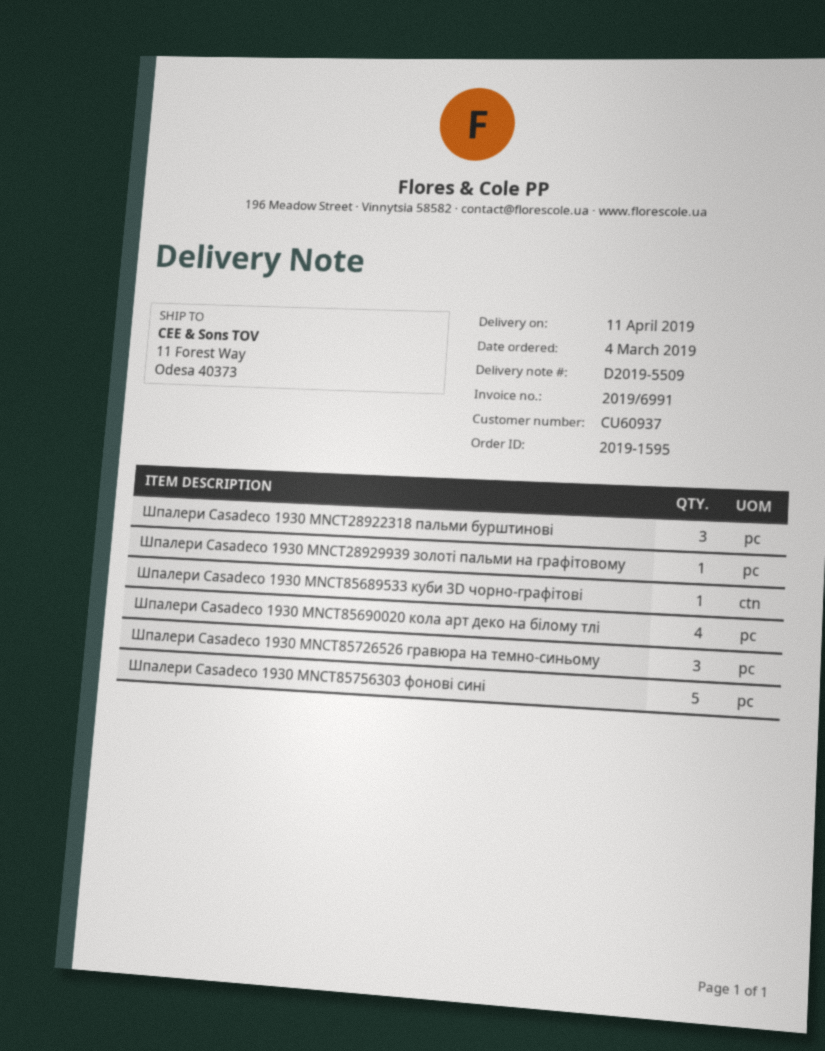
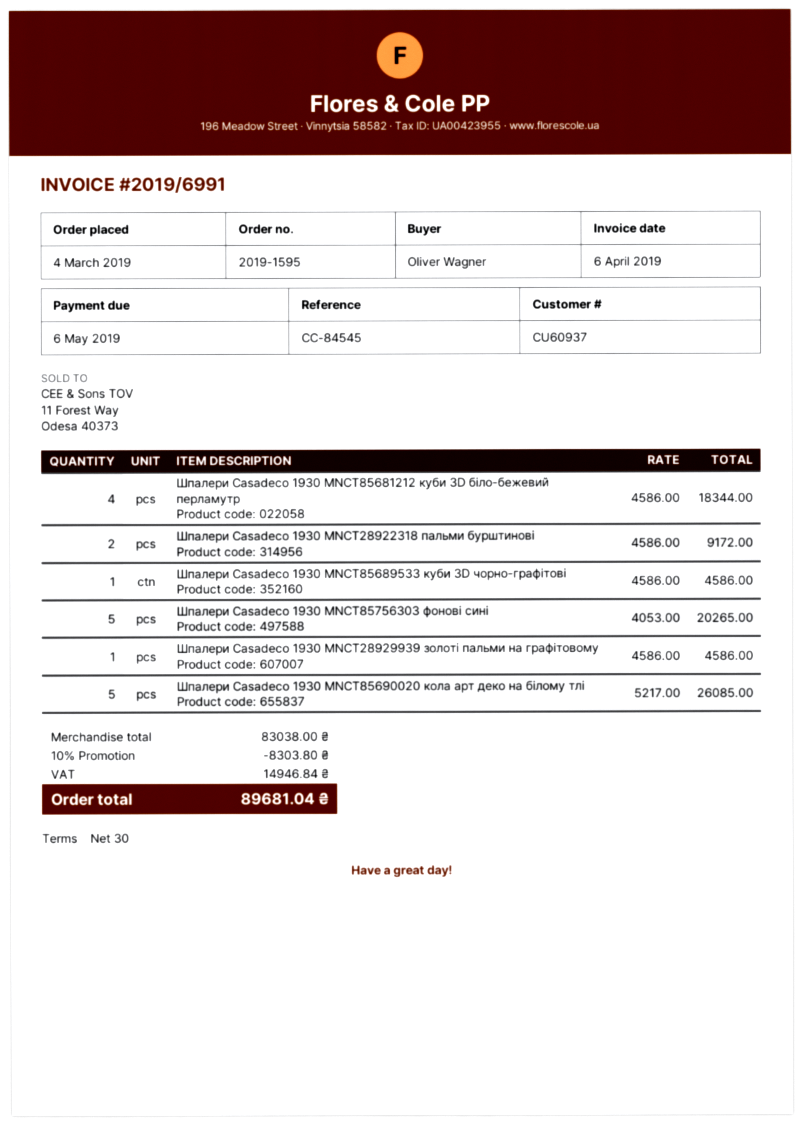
Шпалери Casadeco 1930 MNCT28922318 пальми бурштинові: 3 -> 2
Шпалери Casadeco 1930 MNCT85690020 кола арт деко на білому тлі: 4 -> 5
Шпалери Casadeco 1930 MNCT85726526 гравюра на темно-синьому: 3 -> none
Шпалери Casadeco 1930 MNCT85681212 куби 3D біло-бежевий перламутр: none -> 4

